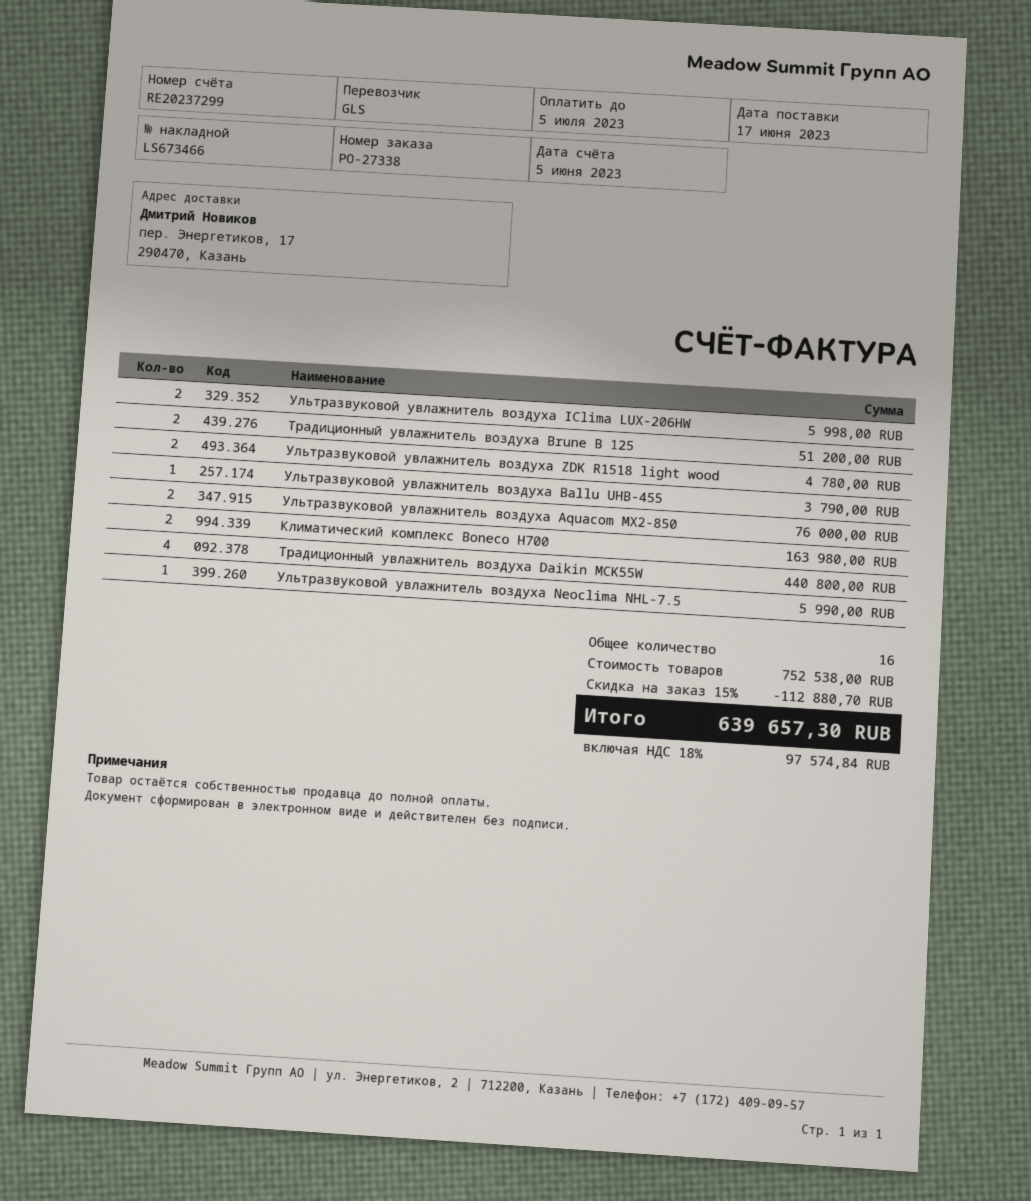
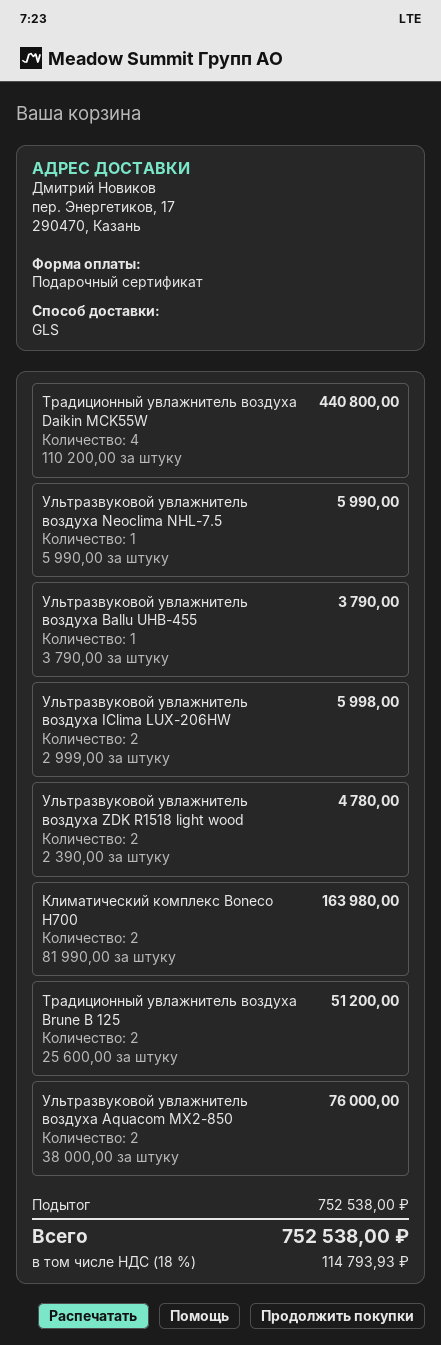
discount: 15% = 112880.70 -> none
tax: 18% = 97574.84 -> 18% = 114793.93
total: 639657.30 -> 752538.00

